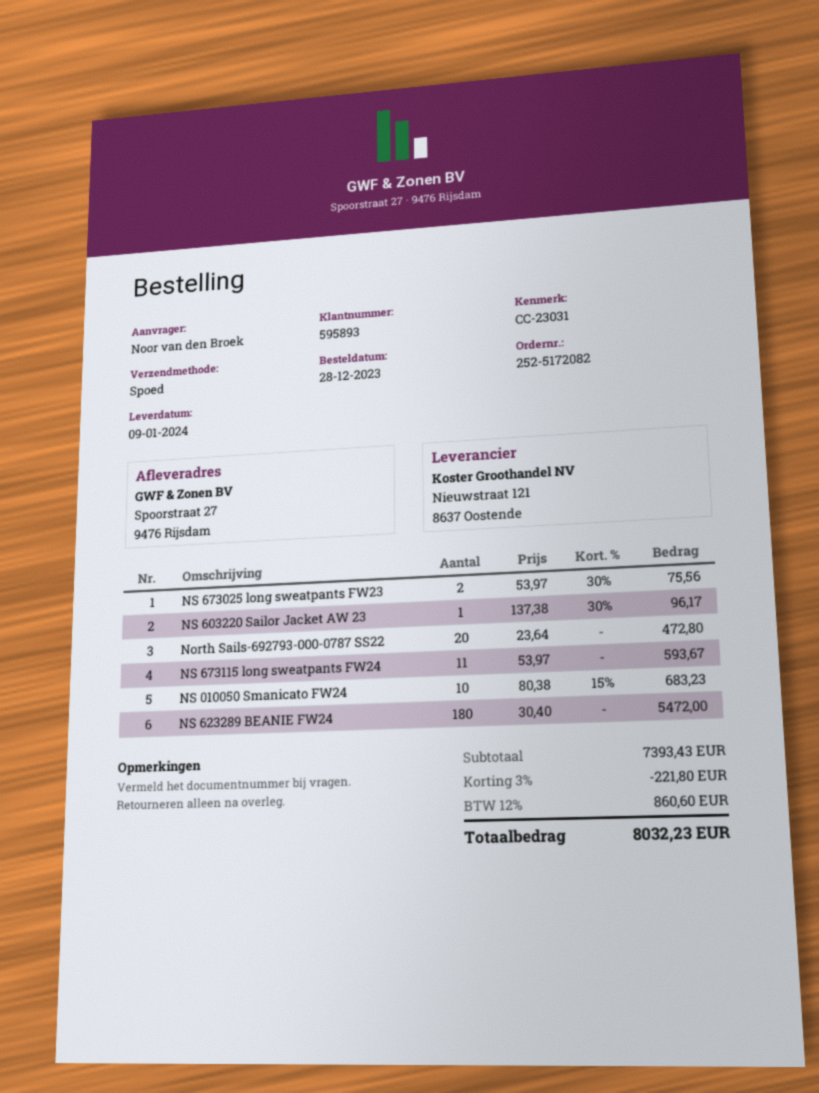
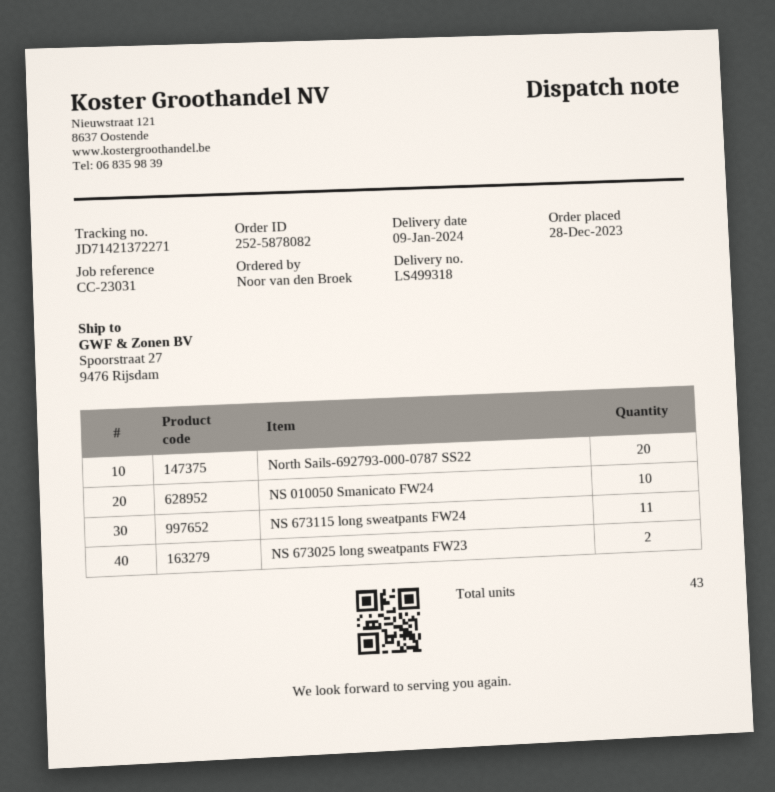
order number: 252-5172082 -> 252-5878082
NS 603220 Sailor Jacket AW 23: 1 -> none
NS 623289 BEANIE FW24: 180 -> none

